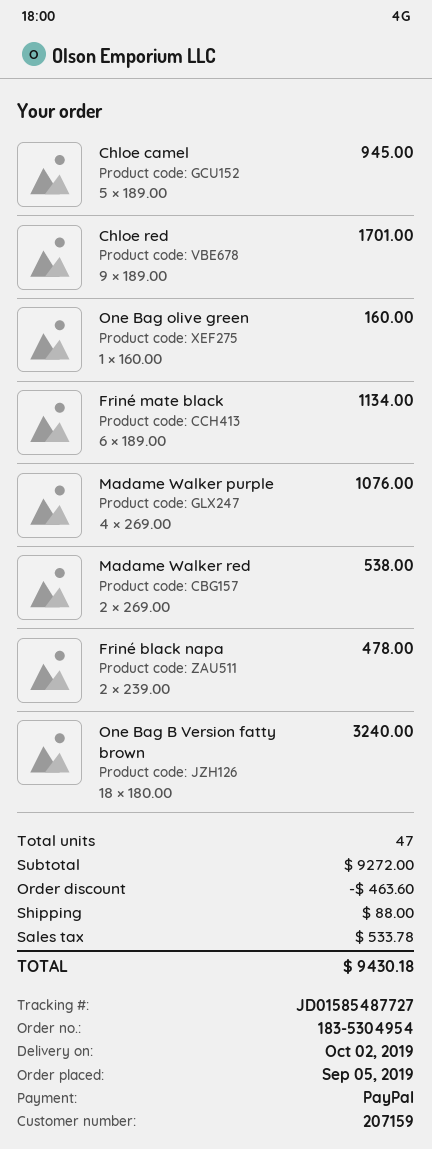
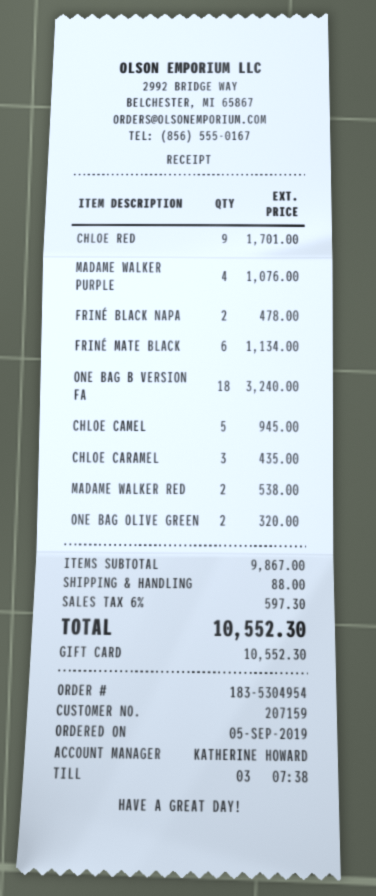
payment method: PayPal -> gift card
One Bag olive green: 1 for 160.00 -> 2 for 320.00
CHLOE CARAMEL: none -> 3 for 435.00
subtotal: 9272.00 -> 9867.00
discount: 463.60 -> none
tax: 533.78 -> 597.30
total: 9430.18 -> 10552.30

